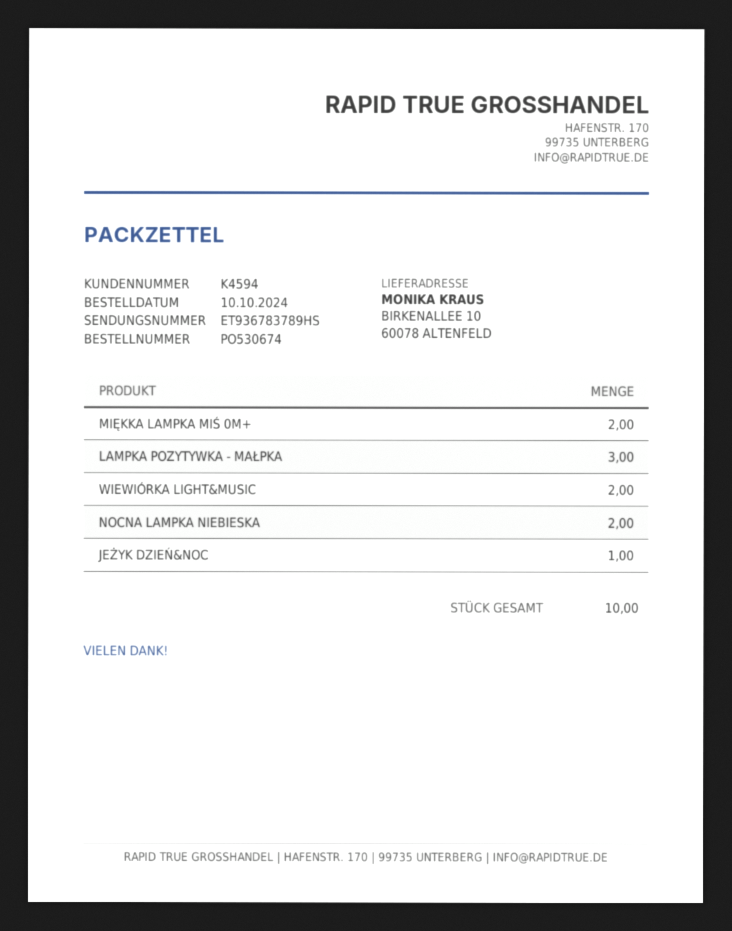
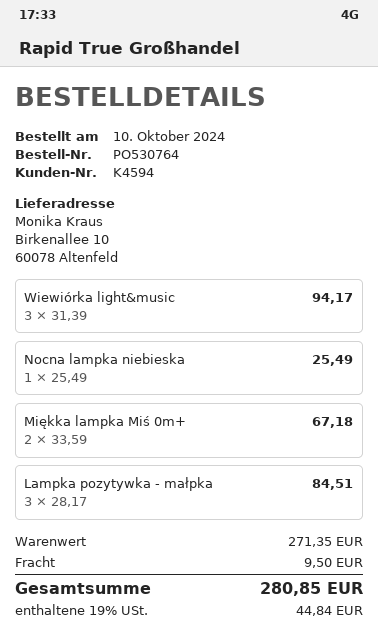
order number: PO530674 -> PO530764
WIEWIÓRKA LIGHT&MUSIC: 2 -> 3
NOCNA LAMPKA NIEBIESKA: 2 -> 1
JEŻYK DZIEŃ&NOC: 1 -> none

